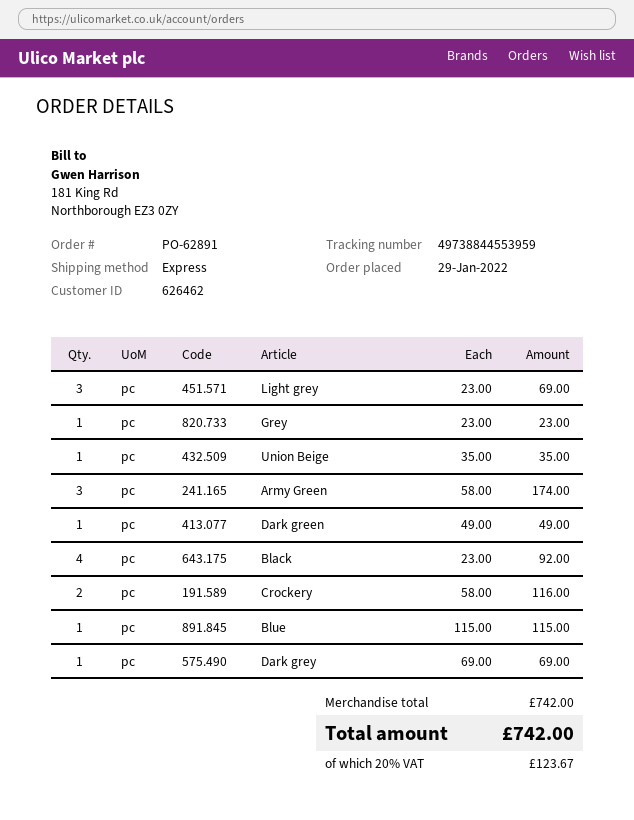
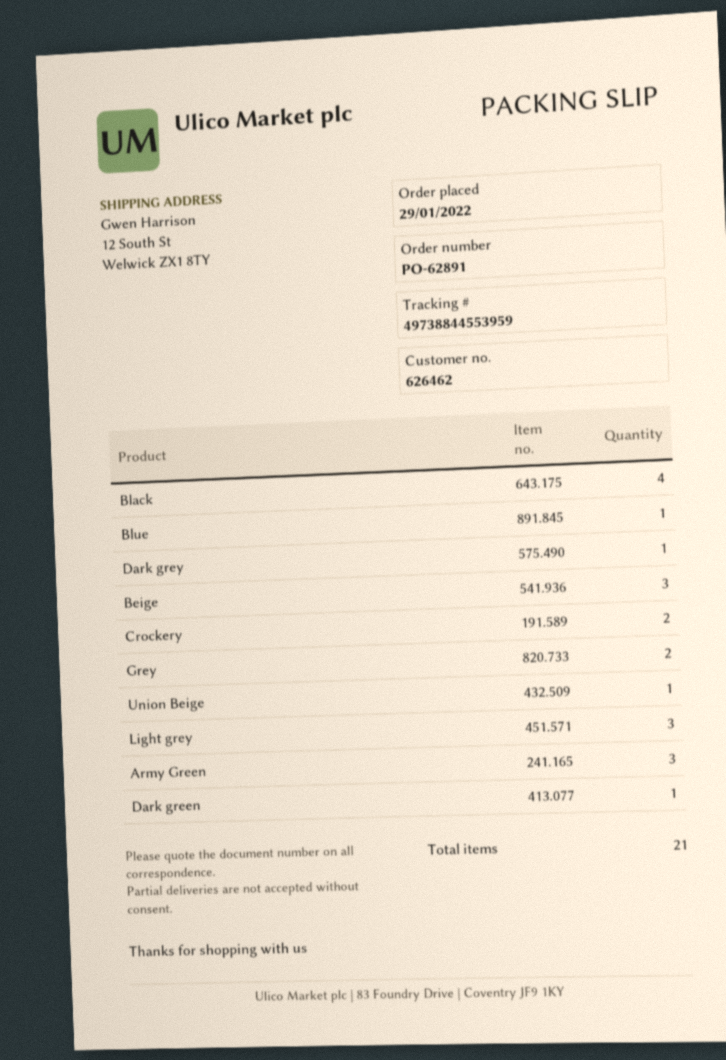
Grey: 1 -> 2
Beige: none -> 3

